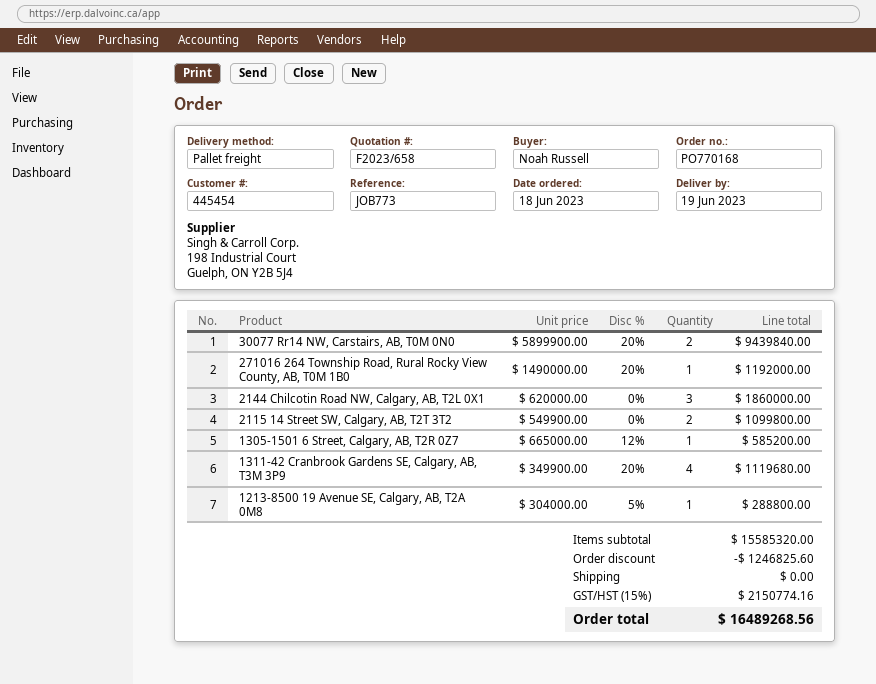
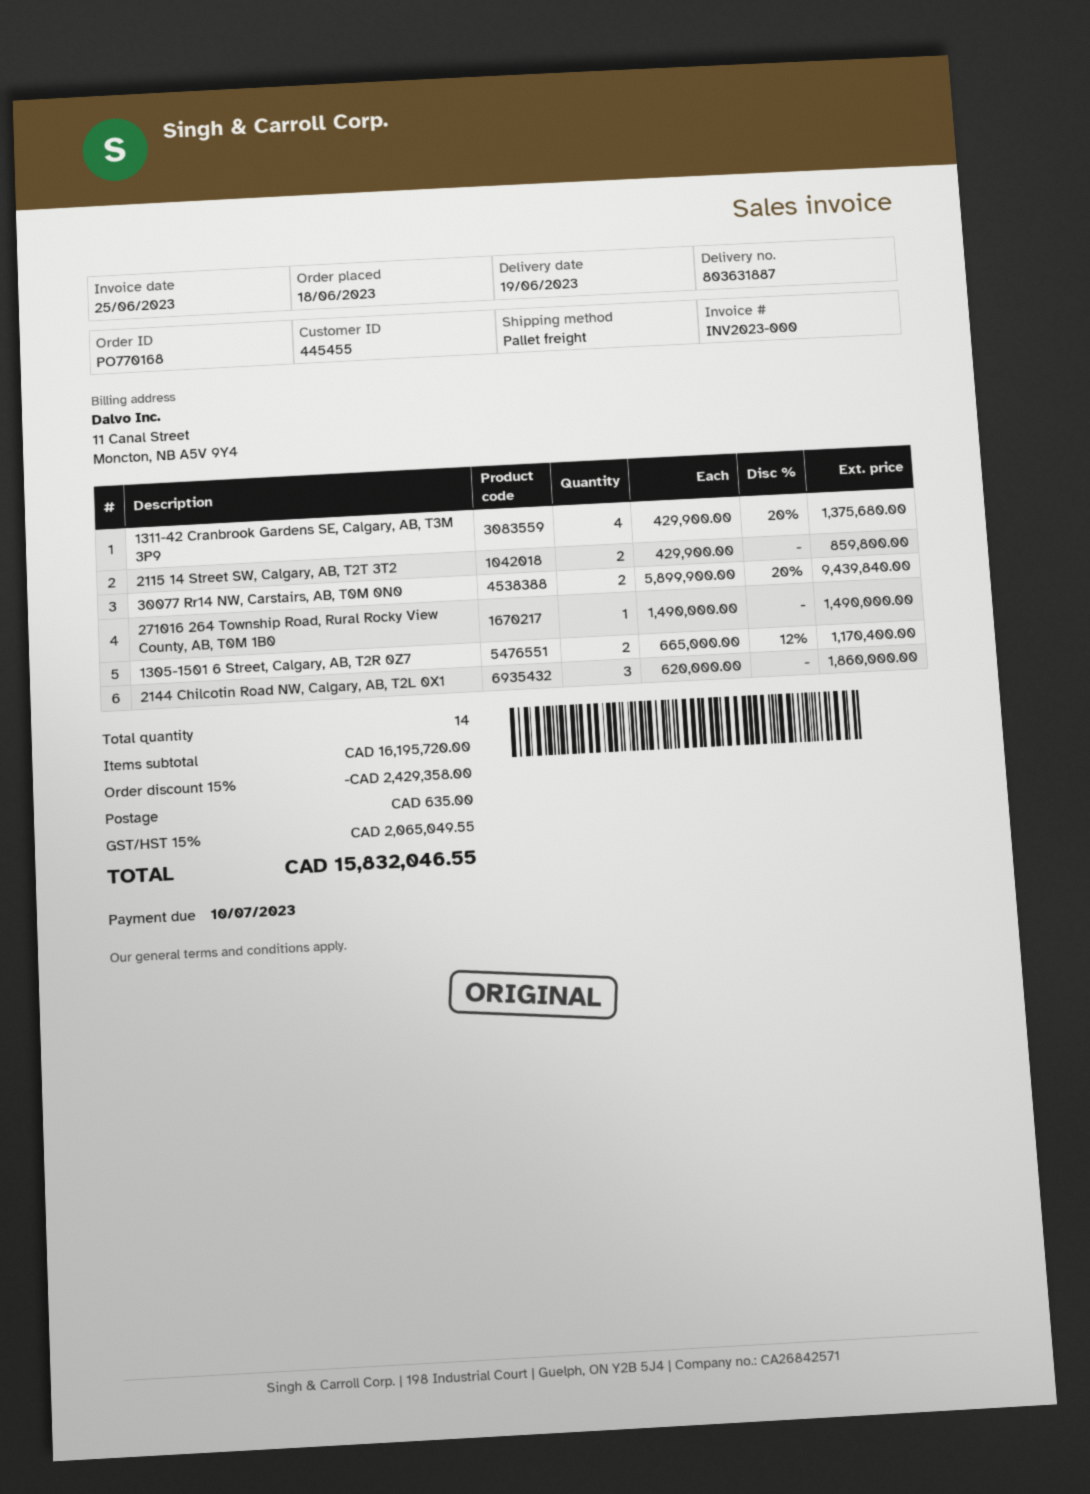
customer number: 445454 -> 445455
271016 264 Township Road, Rural Rocky View County, AB, T0M 1B0: 1 x 1490000.00 - 20% = 1192000.00 -> 1 x 1490000.00 = 1490000.00
2115 14 Street SW, Calgary, AB, T2T 3T2: 2 x 549900.00 = 1099800.00 -> 2 x 429900.00 = 859800.00
1305-1501 6 Street, Calgary, AB, T2R 0Z7: 1 x 665000.00 - 12% = 585200.00 -> 2 x 665000.00 - 12% = 1170400.00
1311-42 Cranbrook Gardens SE, Calgary, AB, T3M 3P9: 4 x 349900.00 - 20% = 1119680.00 -> 4 x 429900.00 - 20% = 1375680.00
1213-8500 19 Avenue SE, Calgary, AB, T2A 0M8: 1 x 304000.00 - 5% = 288800.00 -> none
subtotal: 15585320.00 -> 16195720.00
discount: 1246825.60 -> 2429358.00
shipping: 0.00 -> 635.00
tax: 15% = 2150774.16 -> 15% = 2065049.55
total: 16489268.56 -> 15832046.55

